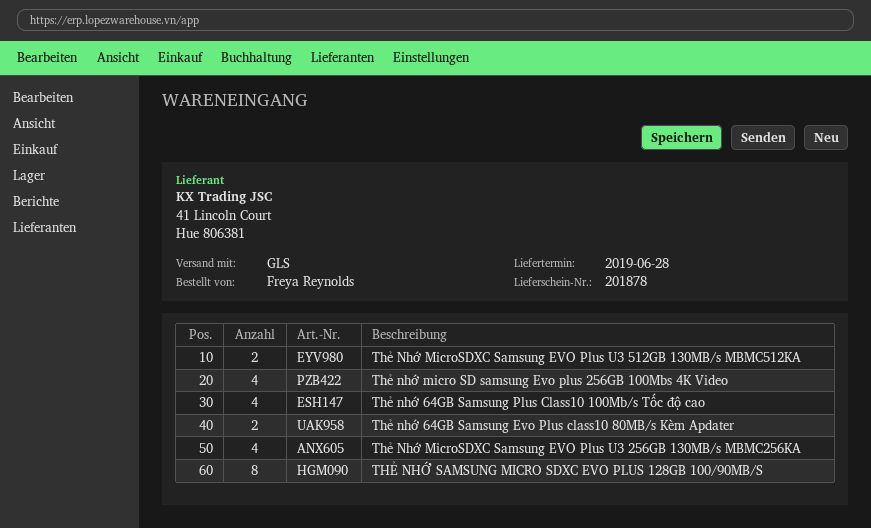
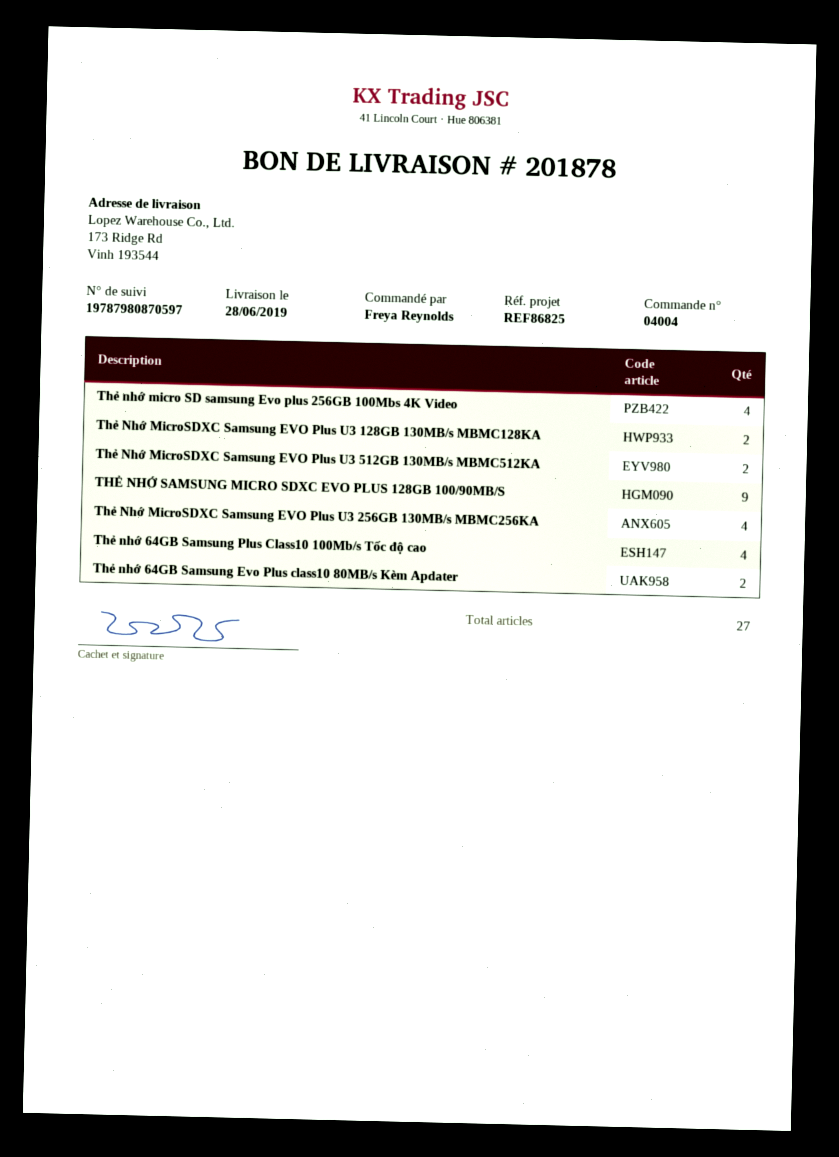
THẺ NHỚ SAMSUNG MICRO SDXC EVO PLUS 128GB 100/90MB/S: 8 -> 9
Thẻ Nhớ MicroSDXC Samsung EVO Plus U3 128GB 130MB/s MBMC128KA: none -> 2

